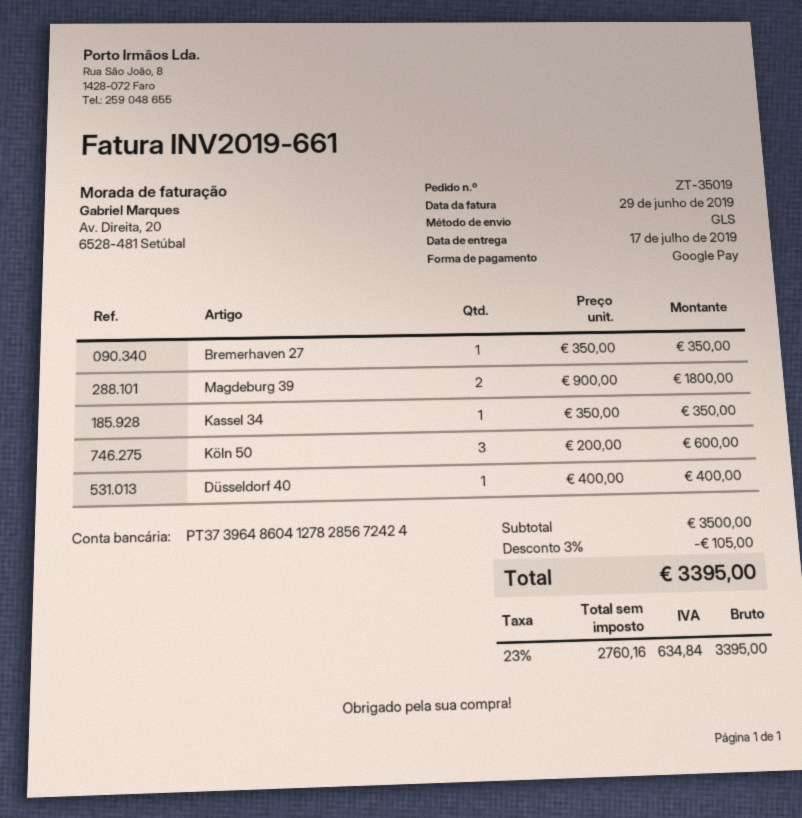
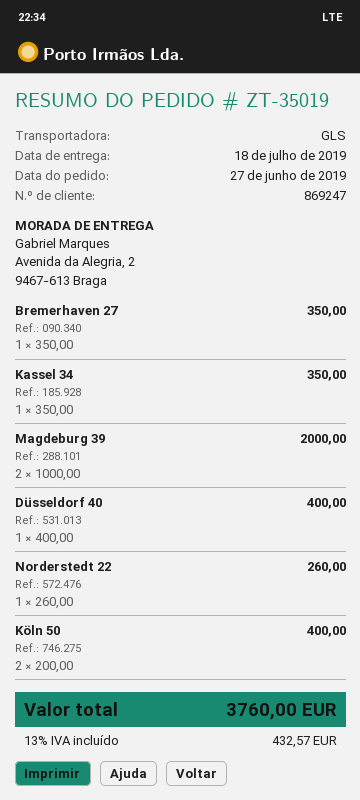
delivery date: 2019-07-17 -> 2019-07-18
Magdeburg 39: 2 x 900.00 = 1800.00 -> 2 x 1000.00 = 2000.00
Köln 50: 3 x 200.00 = 600.00 -> 2 x 200.00 = 400.00
Norderstedt 22: none -> 1 x 260.00 = 260.00
discount: 3% = 105.00 -> none
tax: 23% = 634.84 -> 13% = 432.57
total: 3395.00 -> 3760.00

